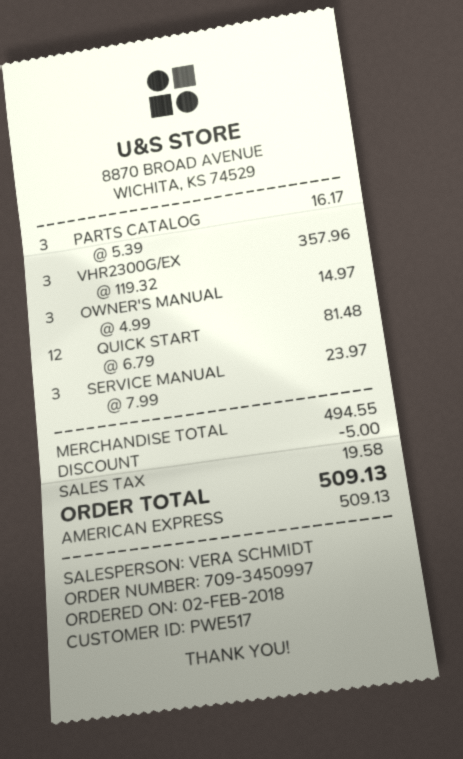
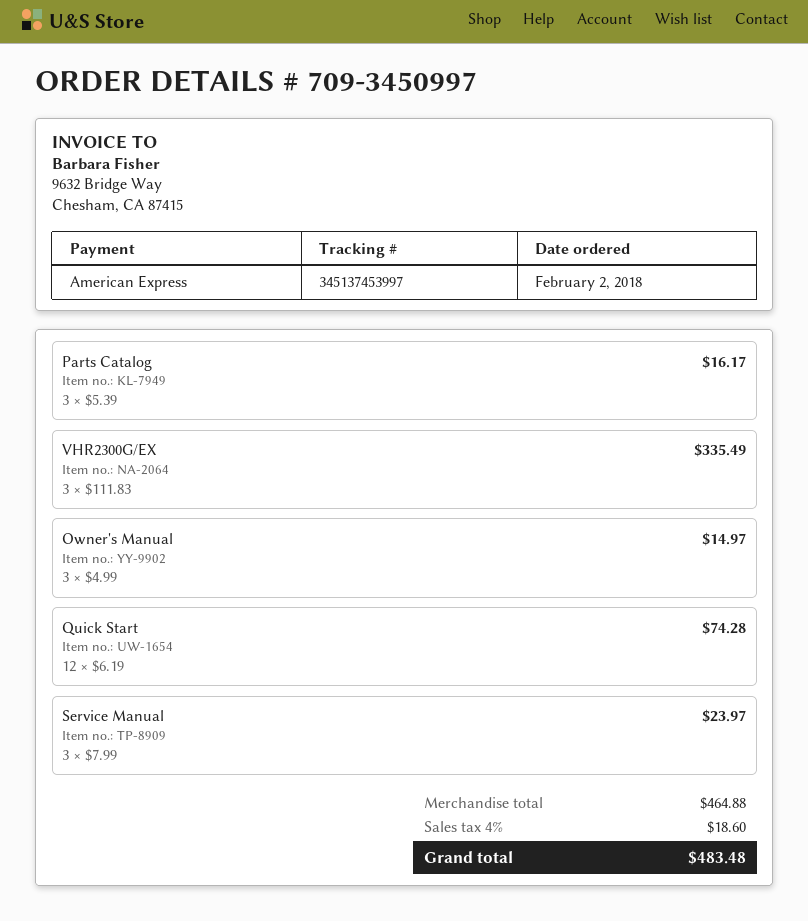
VHR2300G/EX: 3 x 119.32 = 357.96 -> 3 x 111.83 = 335.49
QUICK START: 12 x 6.79 = 81.48 -> 12 x 6.19 = 74.28
subtotal: 494.55 -> 464.88
discount: 5.00 -> none
tax: 19.58 -> 18.60
total: 509.13 -> 483.48

